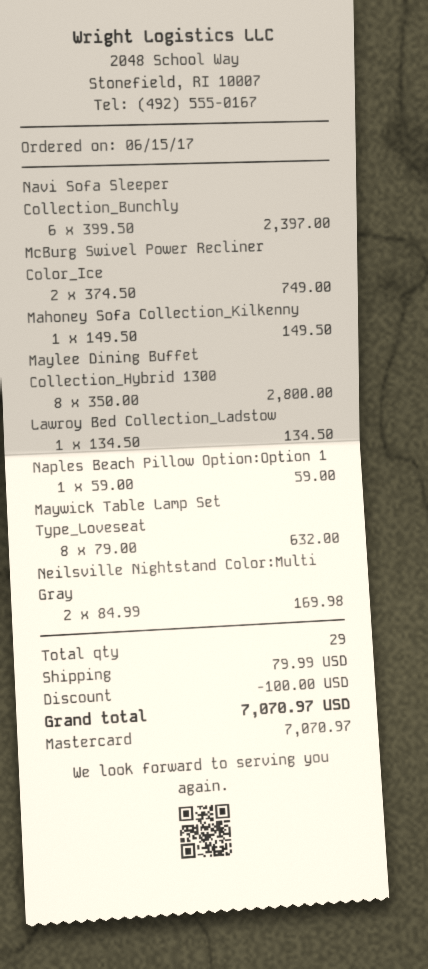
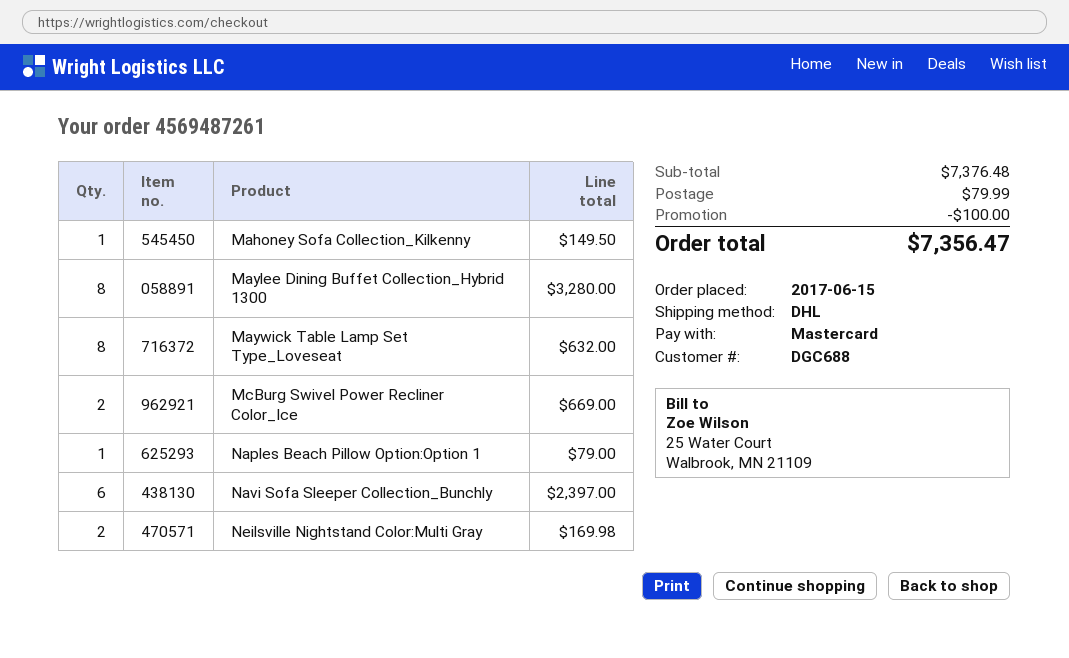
McBurg Swivel Power Recliner Color_Ice: 2 for 749.00 -> 2 for 669.00
Maylee Dining Buffet Collection_Hybrid 1300: 8 for 2800.00 -> 8 for 3280.00
Lawroy Bed Collection_Ladstow: 1 for 134.50 -> none
Naples Beach Pillow Option:Option 1: 1 for 59.00 -> 1 for 79.00
total: 7070.97 -> 7356.47

